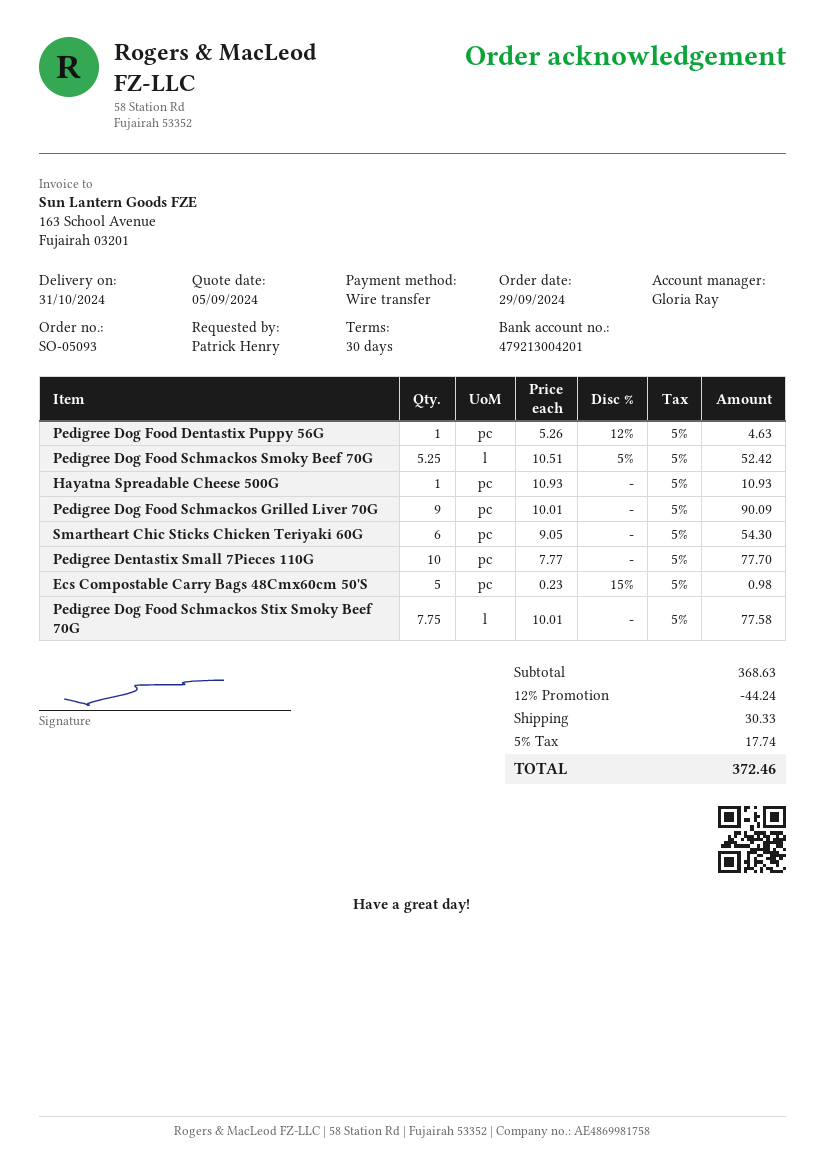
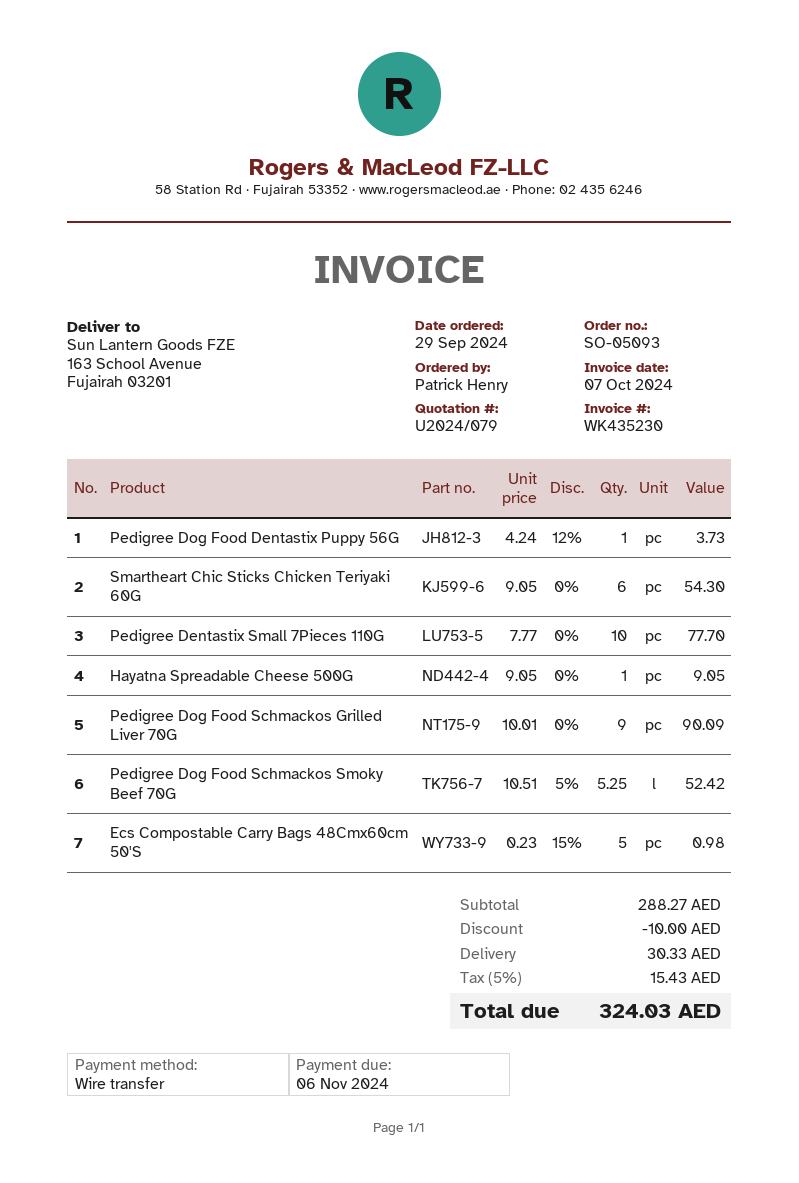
Pedigree Dog Food Dentastix Puppy 56G: 1 x 5.26 - 12% = 4.63 -> 1 x 4.24 - 12% = 3.73
Hayatna Spreadable Cheese 500G: 1 x 10.93 = 10.93 -> 1 x 9.05 = 9.05
Pedigree Dog Food Schmackos Stix Smoky Beef 70G: 7.75 x 10.01 = 77.58 -> none
subtotal: 368.63 -> 288.27
discount: 44.24 -> 10.00
tax: 5% = 17.74 -> 5% = 15.43
total: 372.46 -> 324.03

